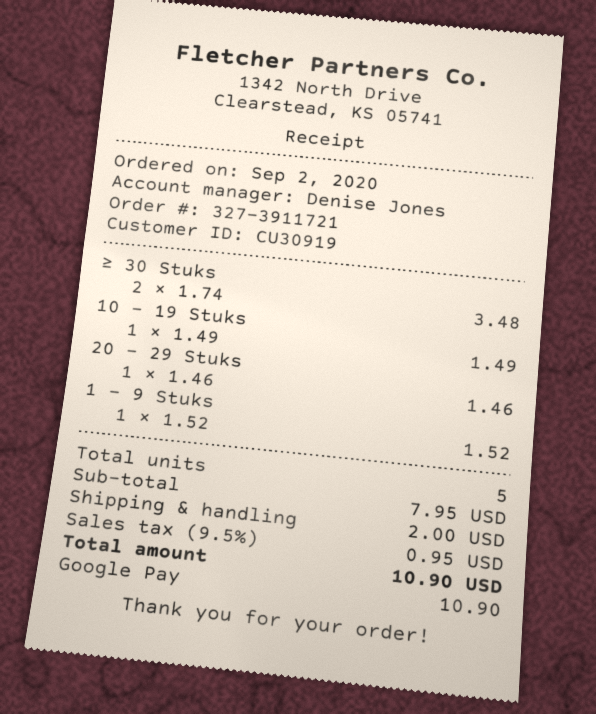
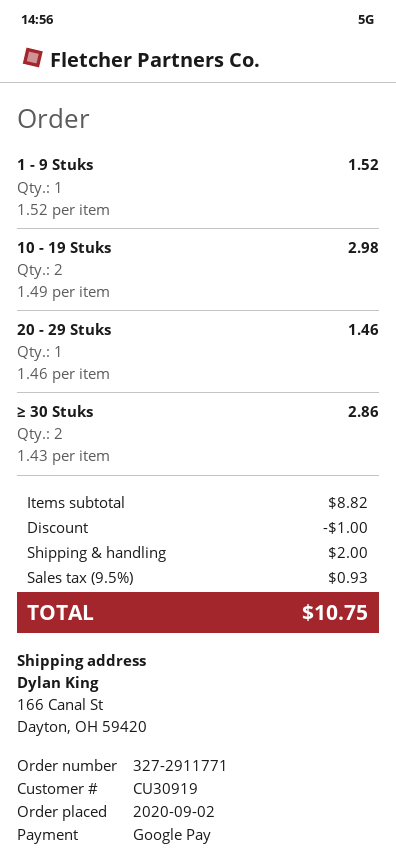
order number: 327-3911721 -> 327-2911771
≥ 30 Stuks: 2 x 1.74 = 3.48 -> 2 x 1.43 = 2.86
10 - 19 Stuks: 1 x 1.49 = 1.49 -> 2 x 1.49 = 2.98
subtotal: 7.95 -> 8.82
discount: none -> 1.00
tax: 9.5% = 0.95 -> 9.5% = 0.93
total: 10.90 -> 10.75

